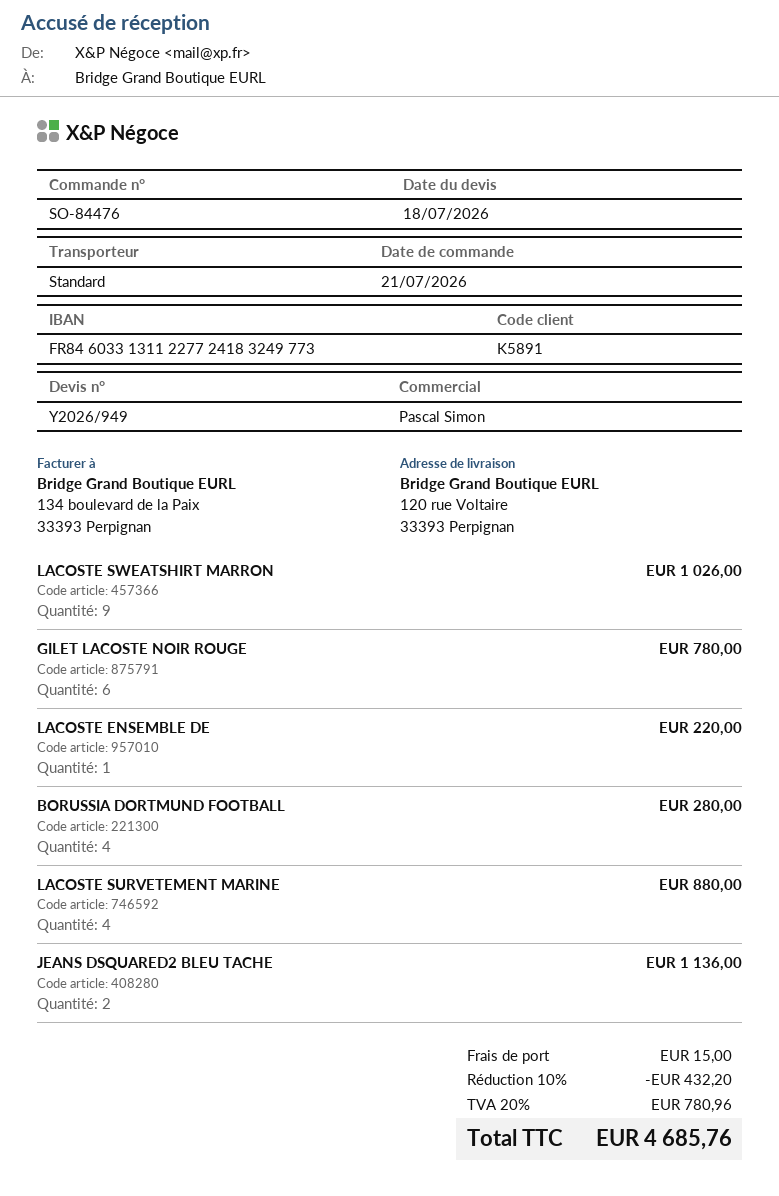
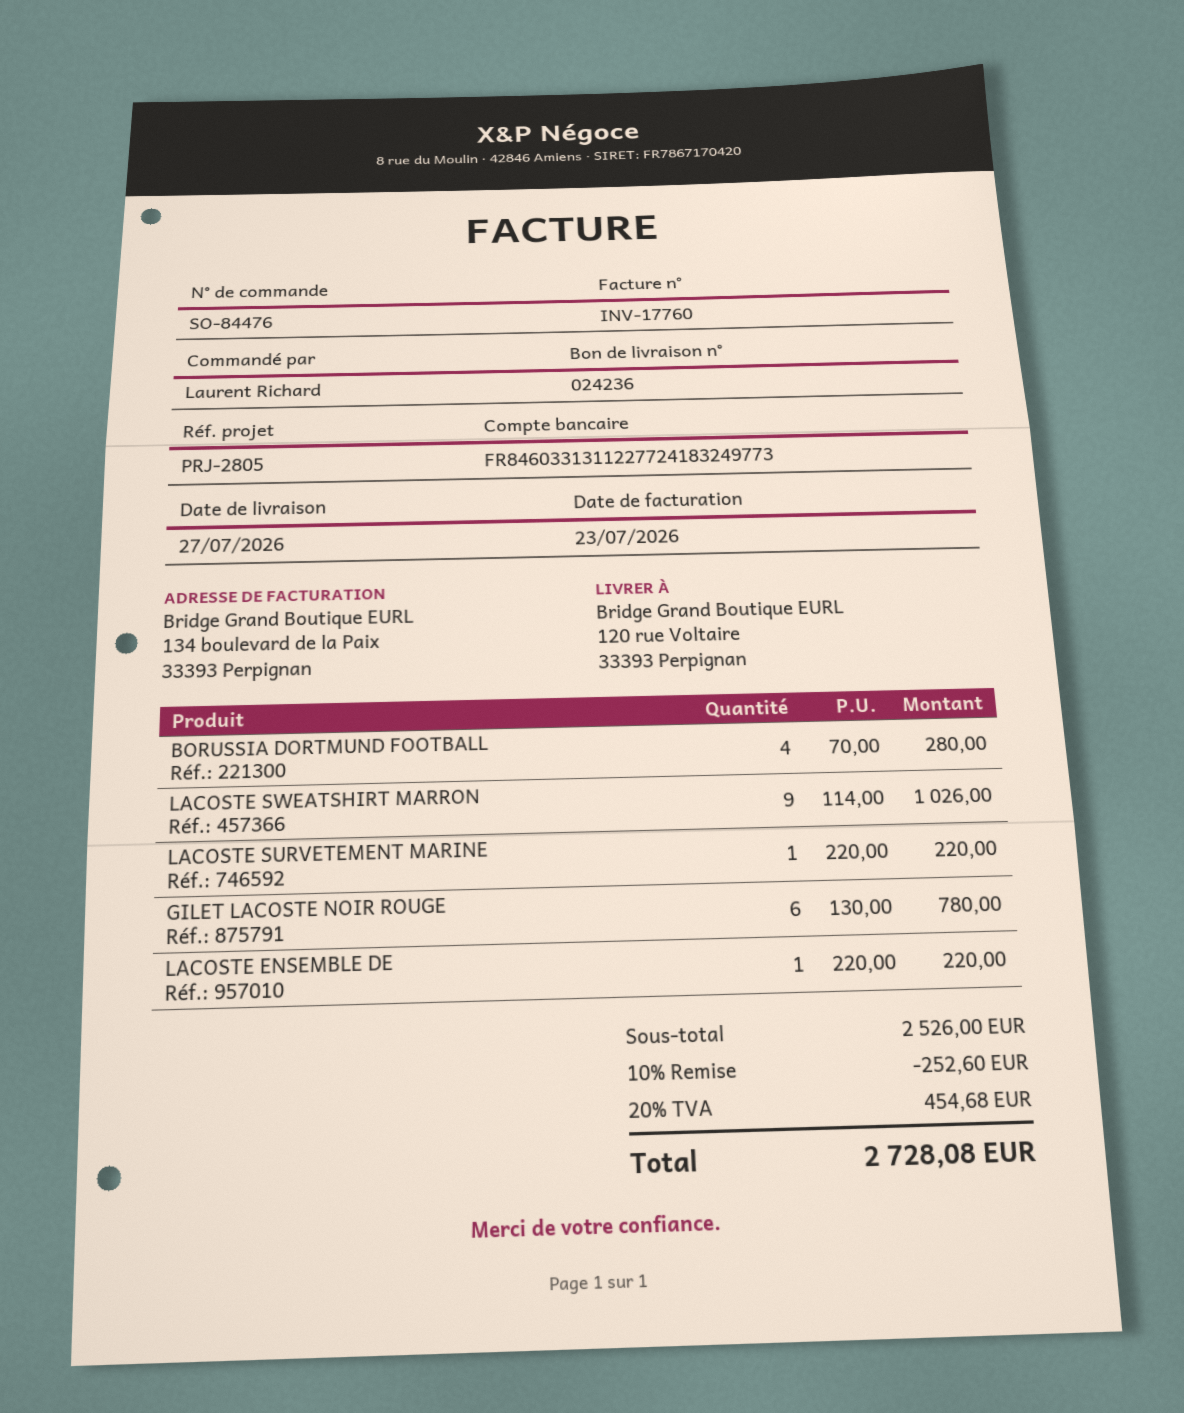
LACOSTE SURVETEMENT MARINE: 4 for 880.00 -> 1 for 220.00
JEANS DSQUARED2 BLEU TACHE: 2 for 1136.00 -> none
discount: 10% = 432.20 -> 10% = 252.60
shipping: 15.00 -> none
tax: 20% = 780.96 -> 20% = 454.68
total: 4685.76 -> 2728.08

